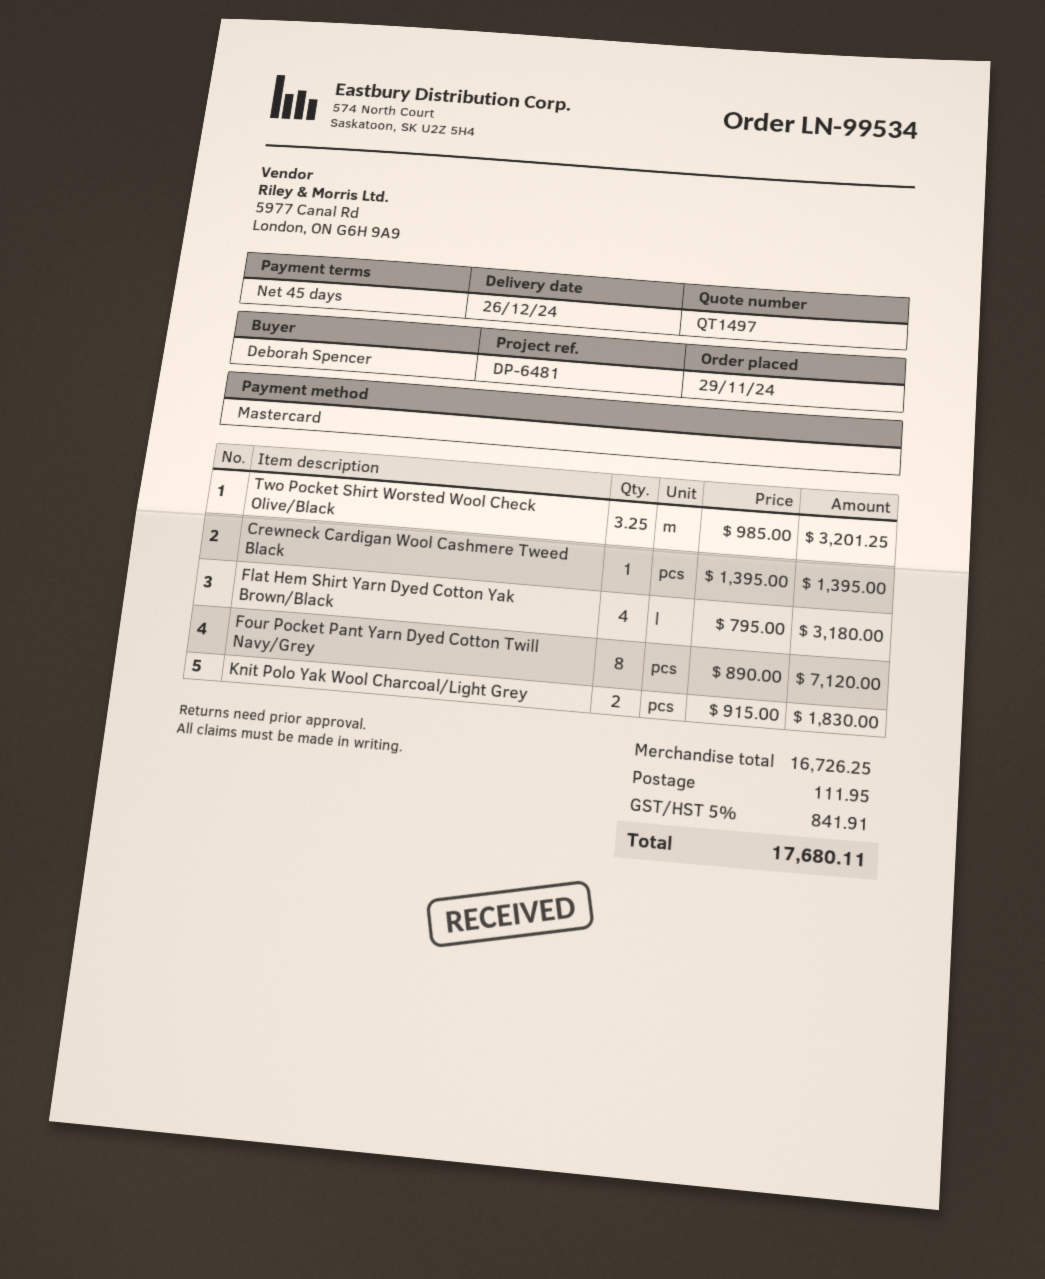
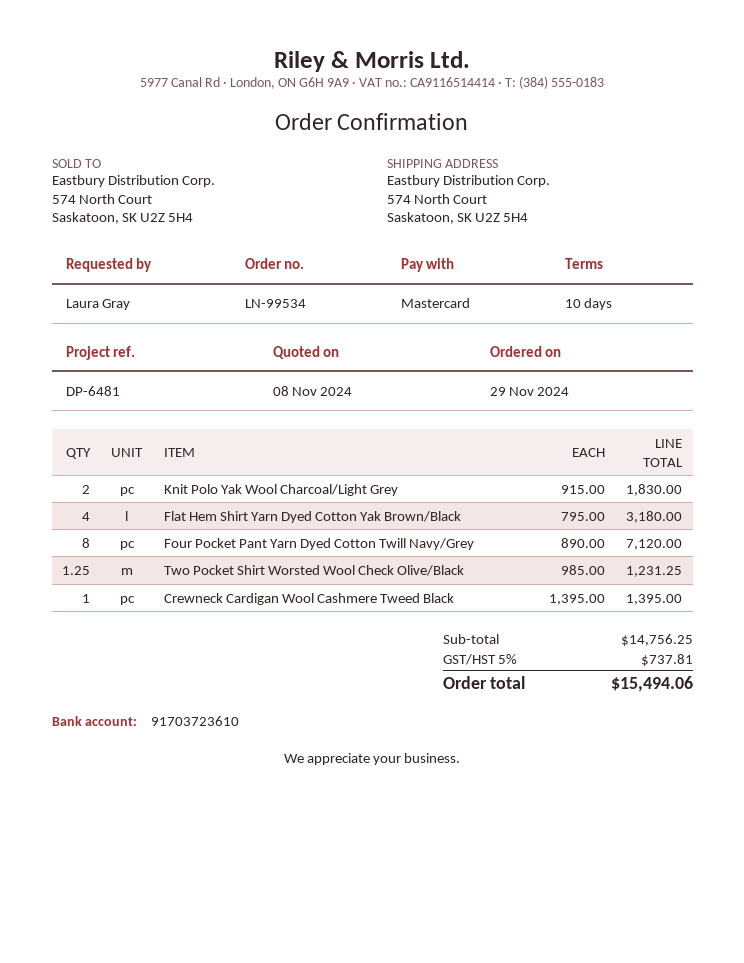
payment terms: 45 days -> 10 days
ordered by: Deborah Spencer -> Laura Gray
Two Pocket Shirt Worsted Wool Check Olive/Black: 3.25 x 985.00 = 3201.25 -> 1.25 x 985.00 = 1231.25
subtotal: 16726.25 -> 14756.25
shipping: 111.95 -> none
tax: 5% = 841.91 -> 5% = 737.81
total: 17680.11 -> 15494.06

